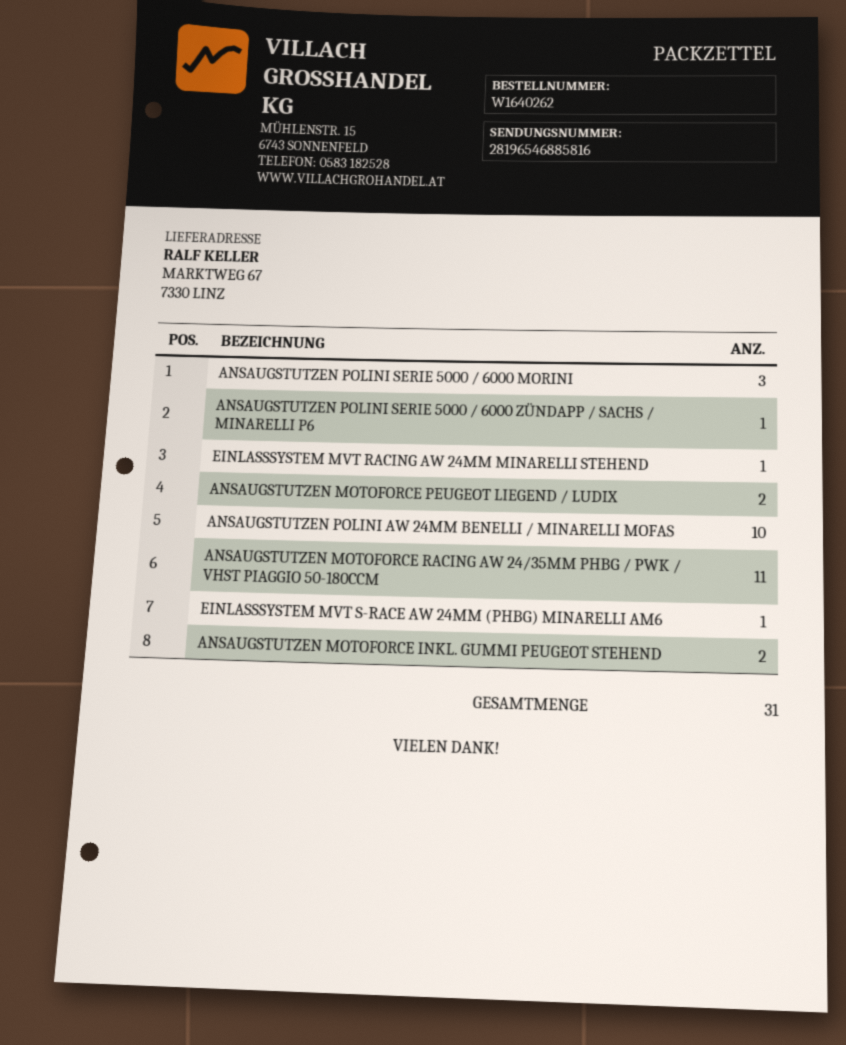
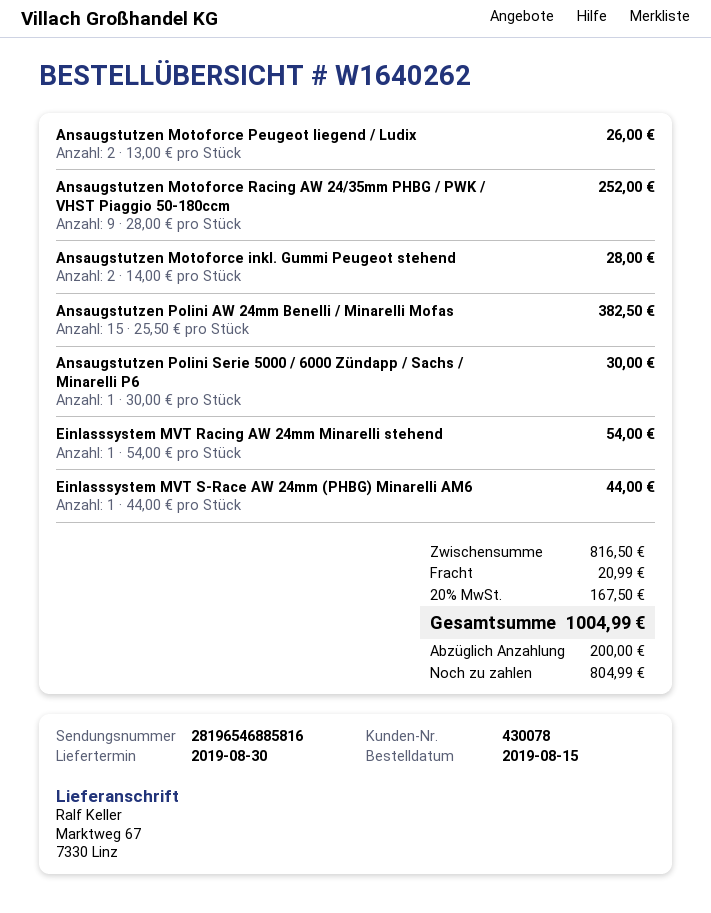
ANSAUGSTUTZEN POLINI SERIE 5000 / 6000 MORINI: 3 -> none
ANSAUGSTUTZEN POLINI AW 24MM BENELLI / MINARELLI MOFAS: 10 -> 15
ANSAUGSTUTZEN MOTOFORCE RACING AW 24/35MM PHBG / PWK / VHST PIAGGIO 50-180CCM: 11 -> 9

